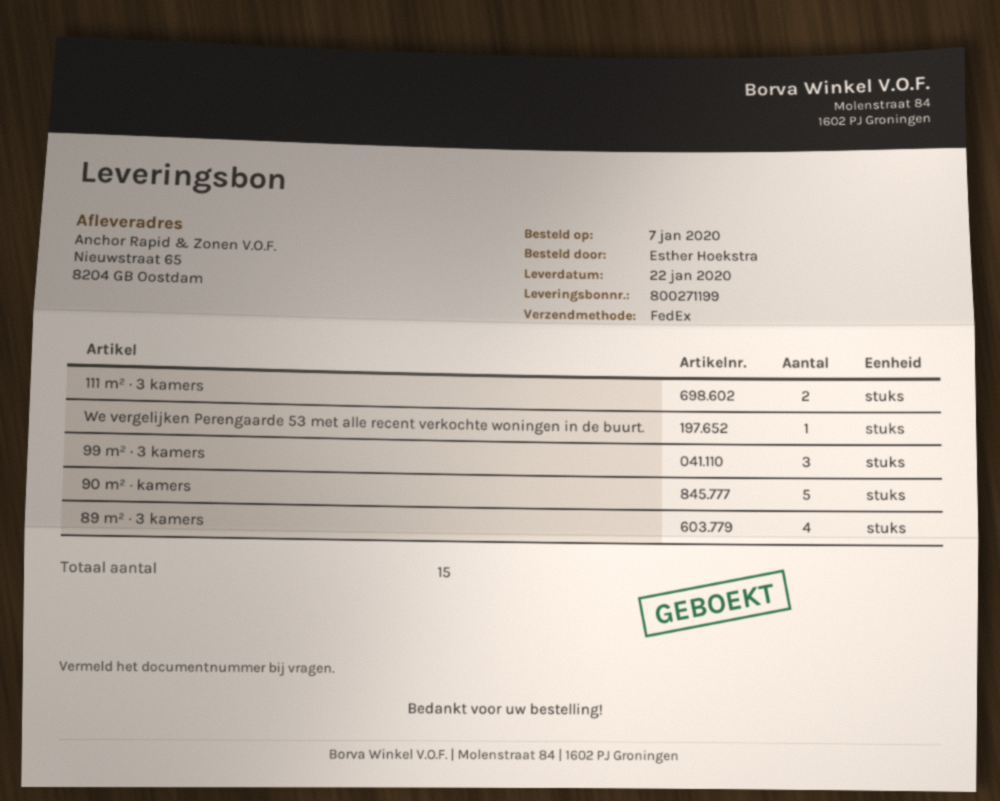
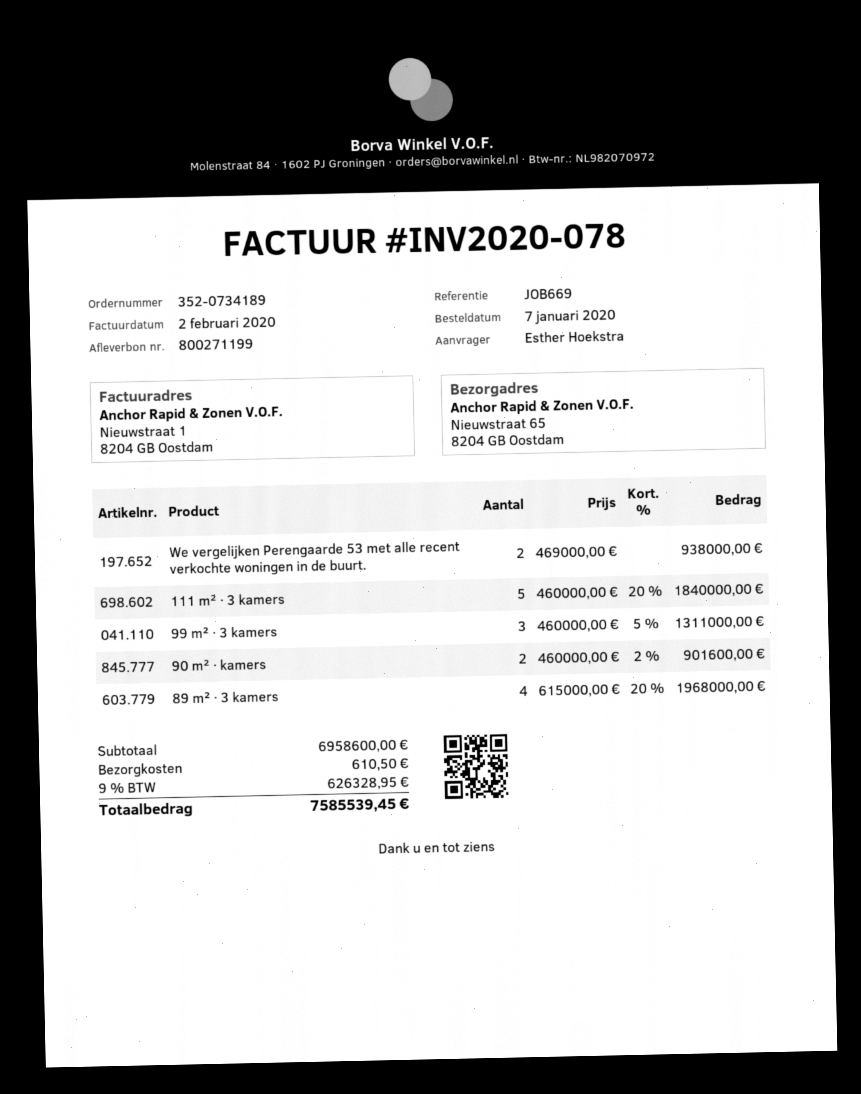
111 m² · 3 kamers: 2 -> 5
We vergelijken Perengaarde 53 met alle recent verkochte woningen in de buurt.: 1 -> 2
90 m² · kamers: 5 -> 2

